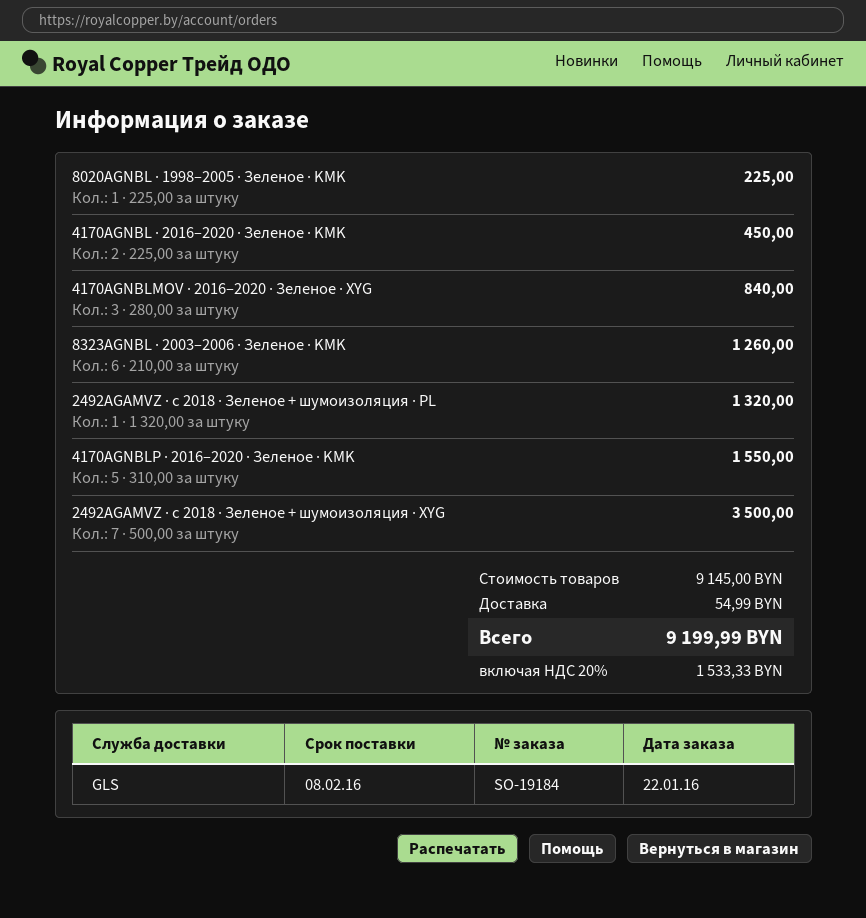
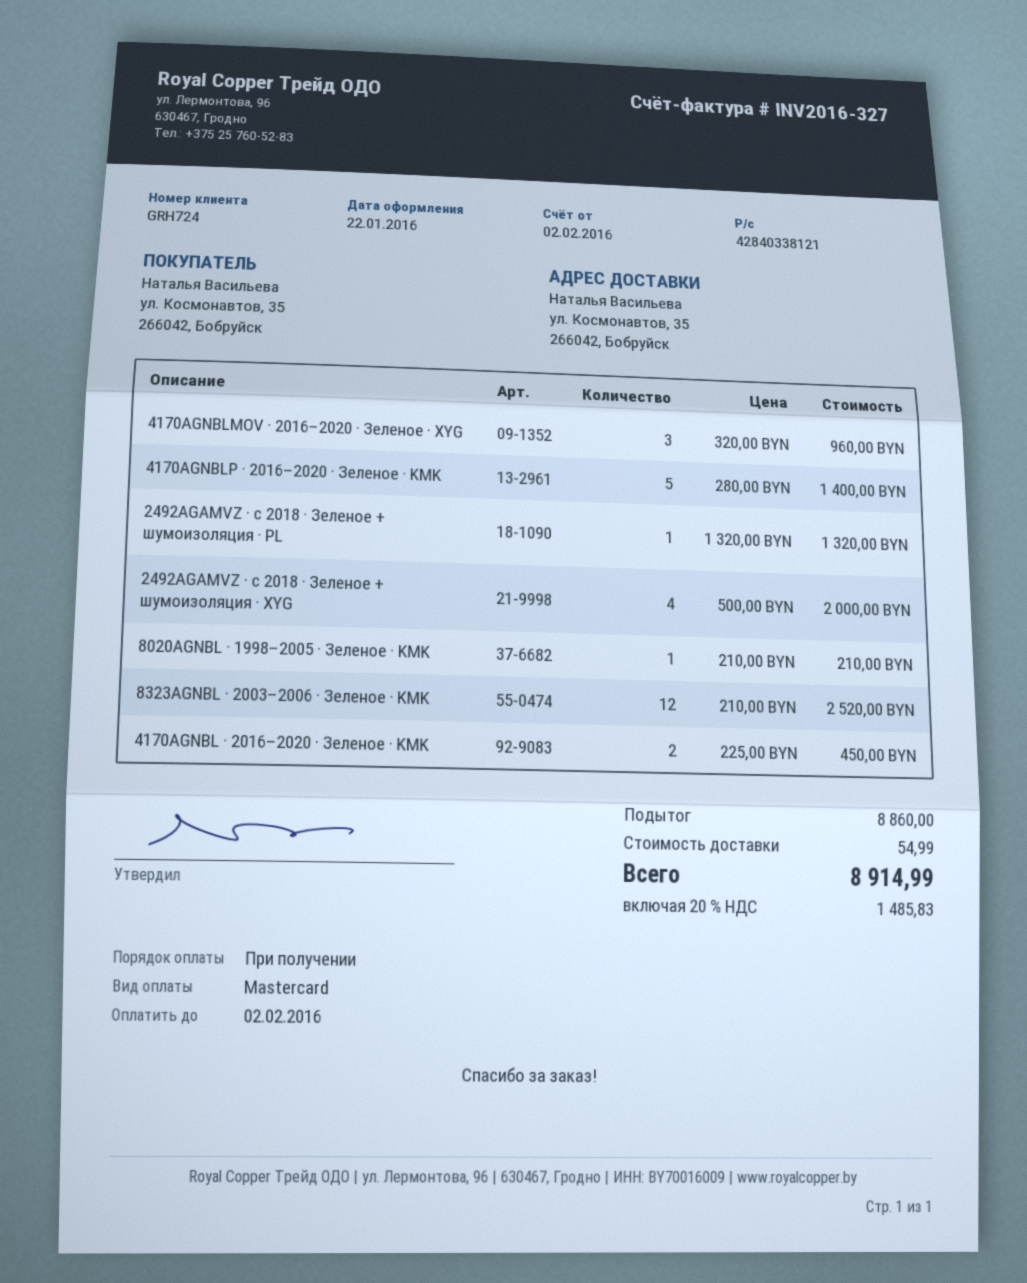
8020AGNBL · 1998–2005 · Зеленое · KMK: 1 x 225.00 = 225.00 -> 1 x 210.00 = 210.00
4170AGNBLMOV · 2016–2020 · Зеленое · XYG: 3 x 280.00 = 840.00 -> 3 x 320.00 = 960.00
8323AGNBL · 2003–2006 · Зеленое · KMK: 6 x 210.00 = 1260.00 -> 12 x 210.00 = 2520.00
4170AGNBLP · 2016–2020 · Зеленое · KMK: 5 x 310.00 = 1550.00 -> 5 x 280.00 = 1400.00
2492AGAMVZ · с 2018 · Зеленое + шумоизоляция · XYG: 7 x 500.00 = 3500.00 -> 4 x 500.00 = 2000.00
subtotal: 9145.00 -> 8860.00
tax: 20% = 1533.33 -> 20% = 1485.83
total: 9199.99 -> 8914.99

